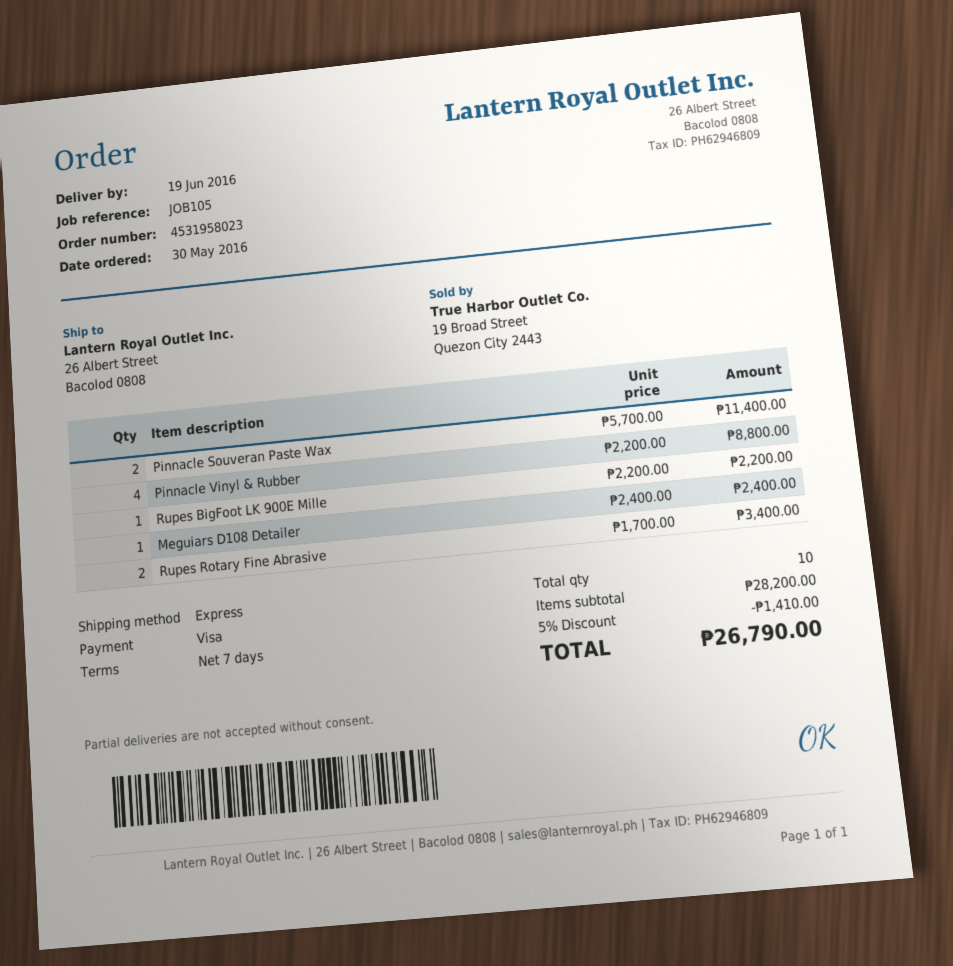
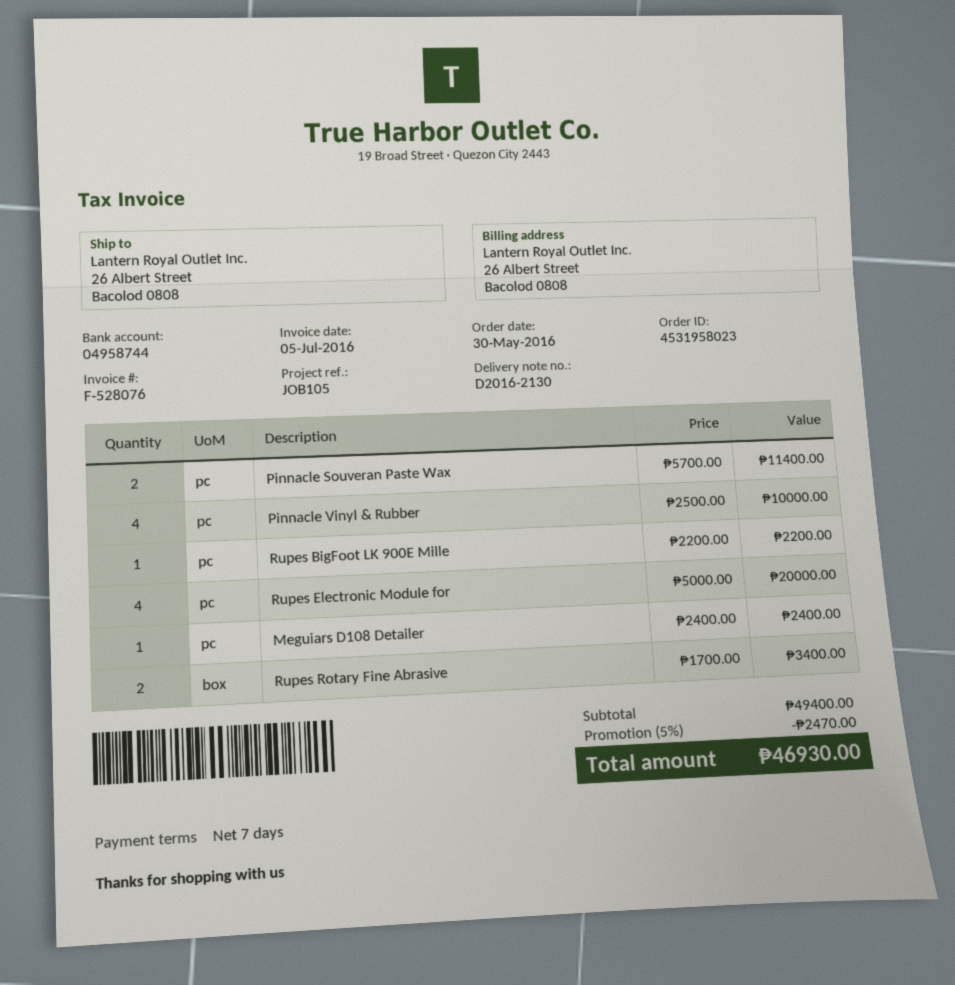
Pinnacle Vinyl & Rubber: 4 x 2200.00 = 8800.00 -> 4 x 2500.00 = 10000.00
Rupes Electronic Module for: none -> 4 x 5000.00 = 20000.00
subtotal: 28200.00 -> 49400.00
discount: 5% = 1410.00 -> 5% = 2470.00
total: 26790.00 -> 46930.00

